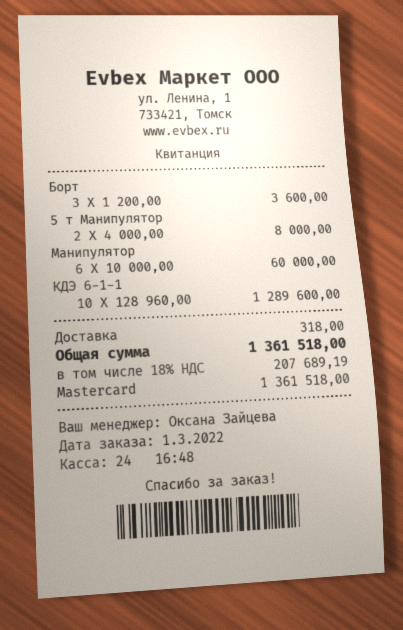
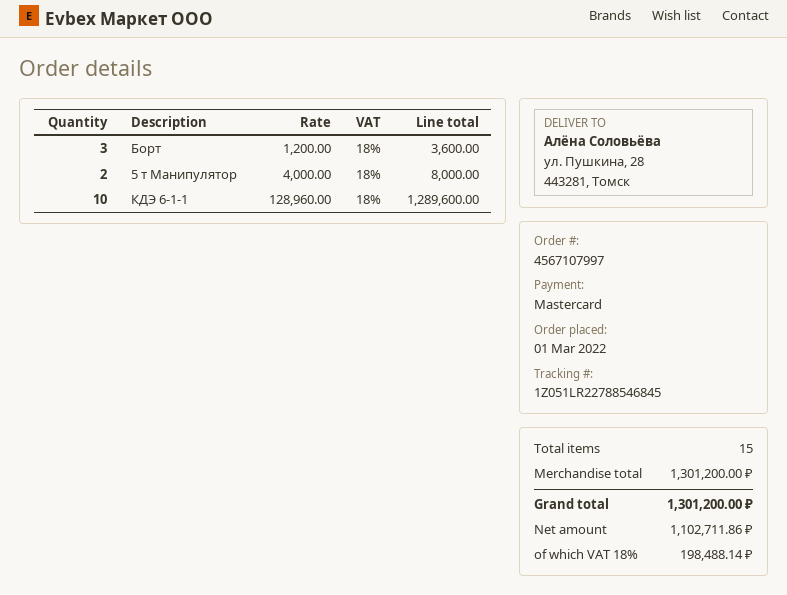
Манипулятор: 6 x 10000.00 = 60000.00 -> none
shipping: 318.00 -> none
tax: 18% = 207689.19 -> 18% = 198488.14
total: 1361518.00 -> 1301200.00

